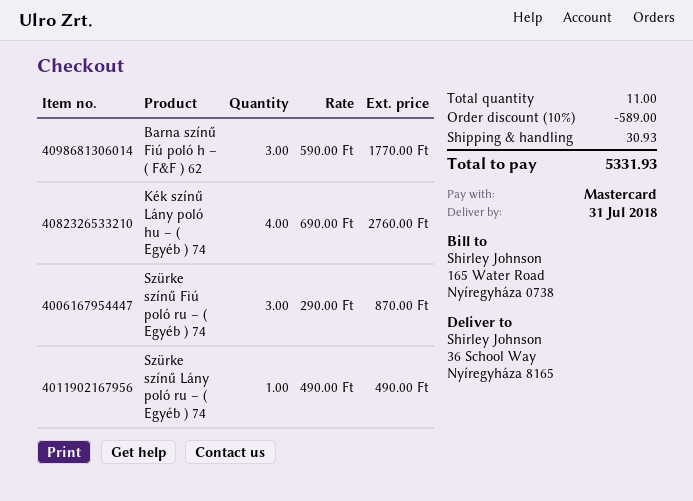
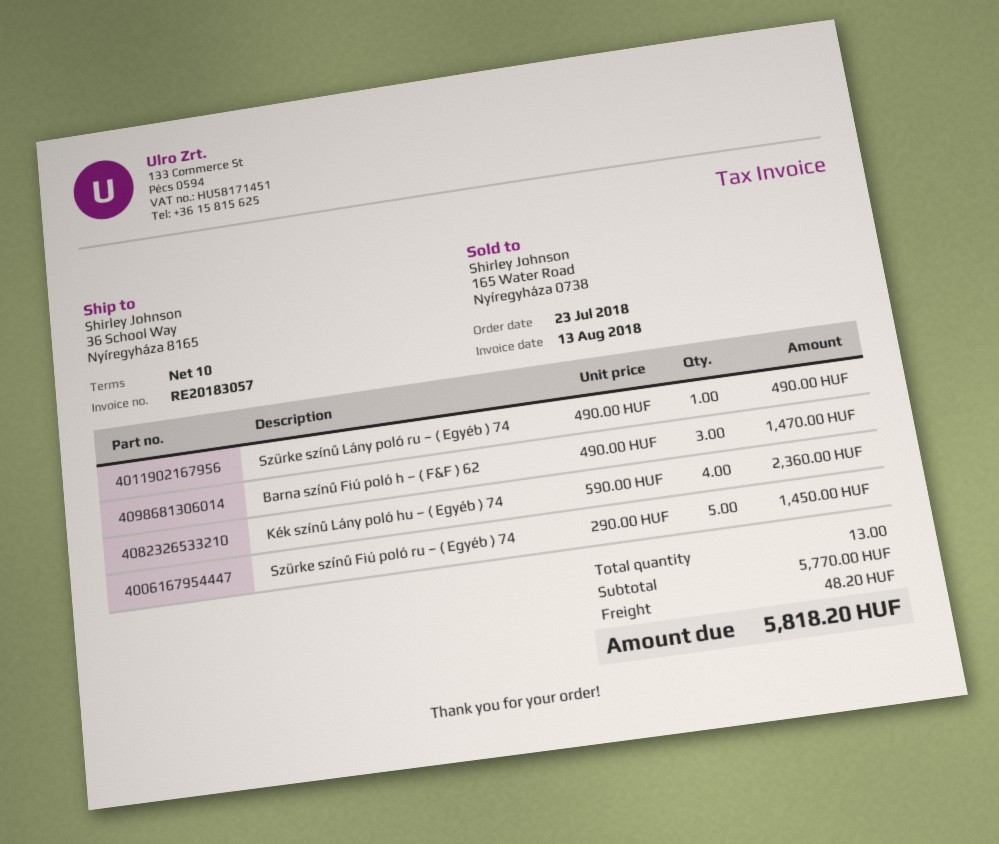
Barna színű Fiú poló h – ( F&F ) 62: 3 x 590.00 = 1770.00 -> 3 x 490.00 = 1470.00
Kék színű Lány poló hu – ( Egyéb ) 74: 4 x 690.00 = 2760.00 -> 4 x 590.00 = 2360.00
Szürke színű Fiú poló ru – ( Egyéb ) 74: 3 x 290.00 = 870.00 -> 5 x 290.00 = 1450.00
total quantity: 11 -> 13
discount: 10% = 589.00 -> none
shipping: 30.93 -> 48.20
total: 5331.93 -> 5818.20

